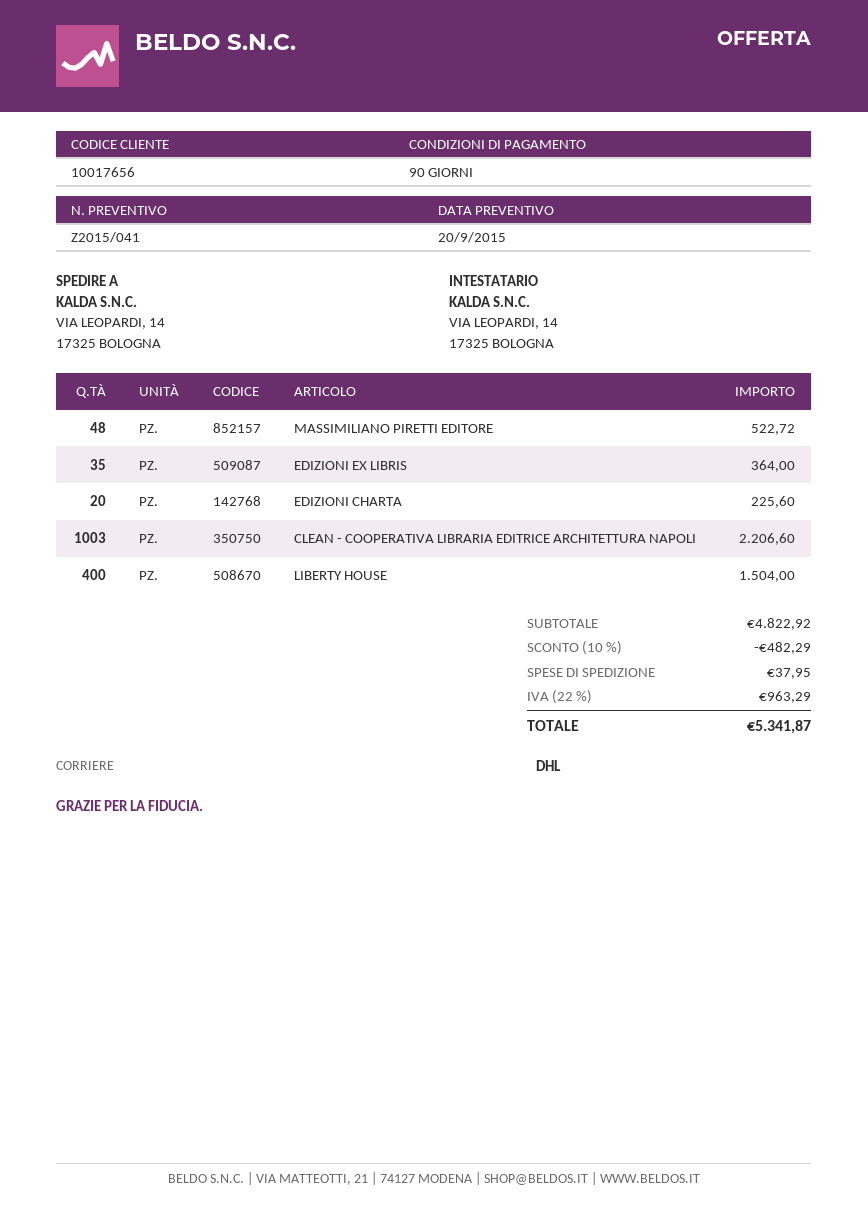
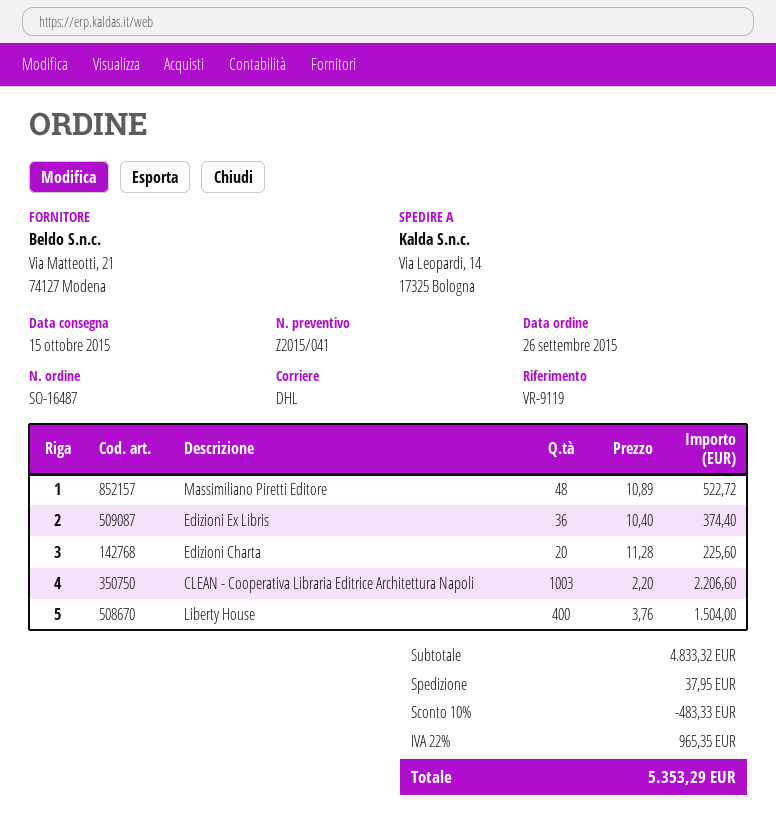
EDIZIONI EX LIBRIS: 35 for 364.00 -> 36 for 374.40
subtotal: 4822.92 -> 4833.32
discount: 10% = 482.29 -> 10% = 483.33
tax: 22% = 963.29 -> 22% = 965.35
total: 5341.87 -> 5353.29

